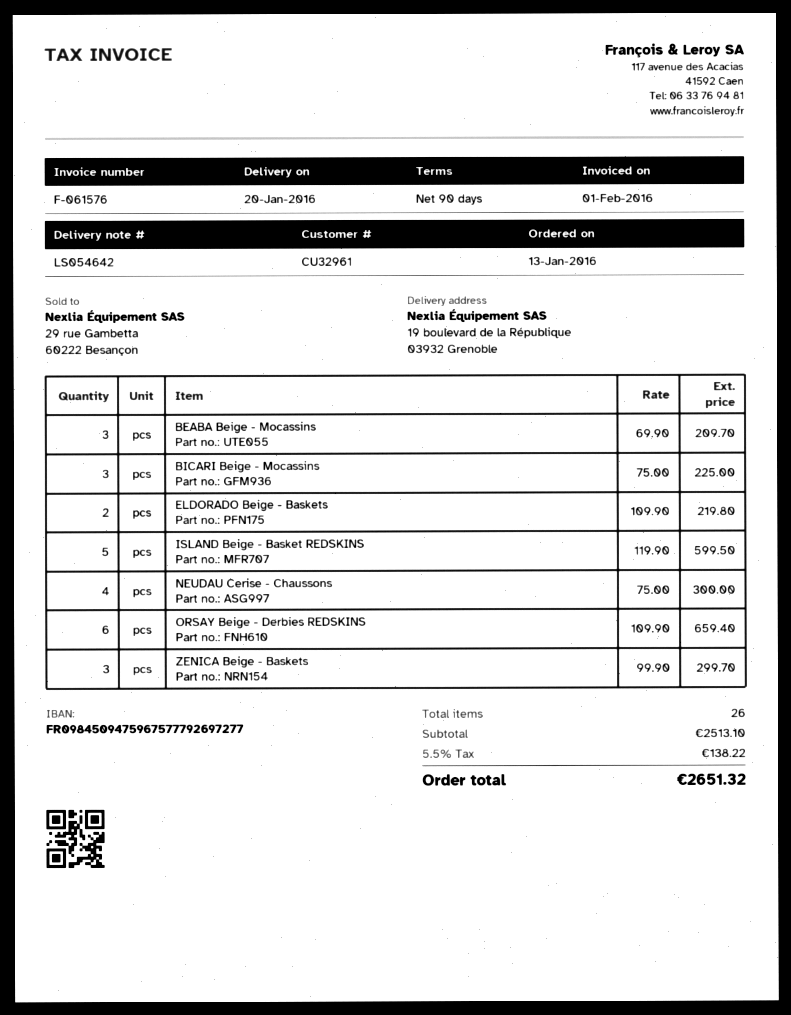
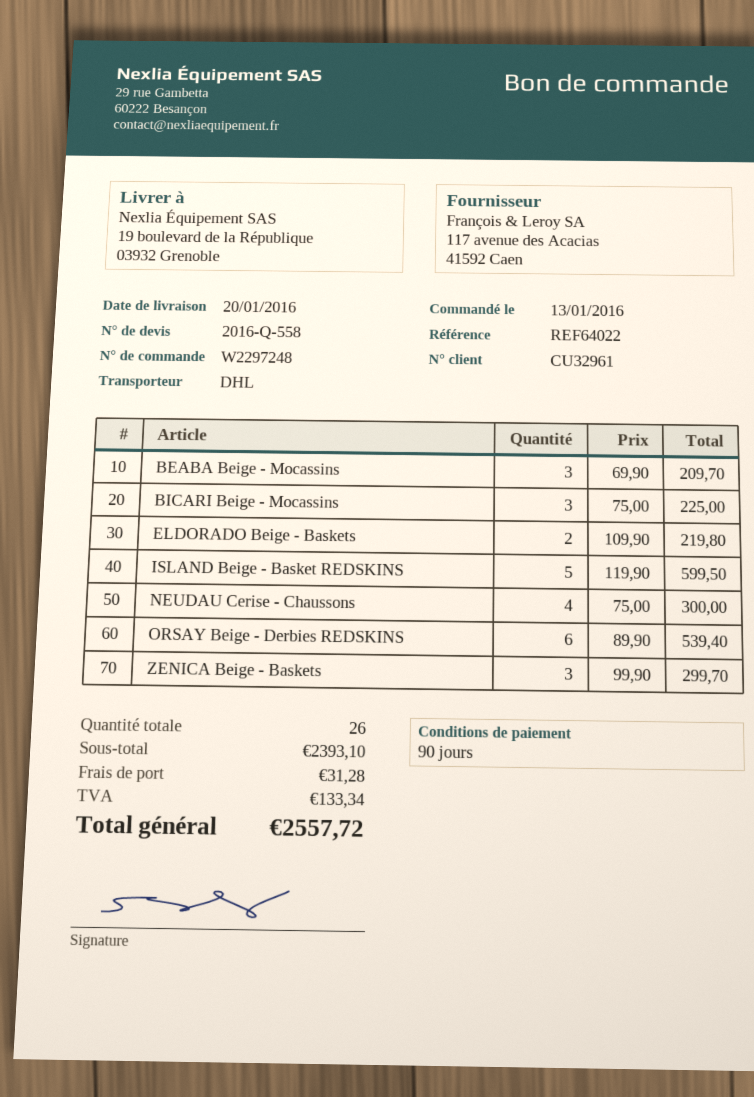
ORSAY Beige - Derbies REDSKINS: 6 x 109.90 = 659.40 -> 6 x 89.90 = 539.40
subtotal: 2513.10 -> 2393.10
shipping: none -> 31.28
tax: 138.22 -> 133.34
total: 2651.32 -> 2557.72

